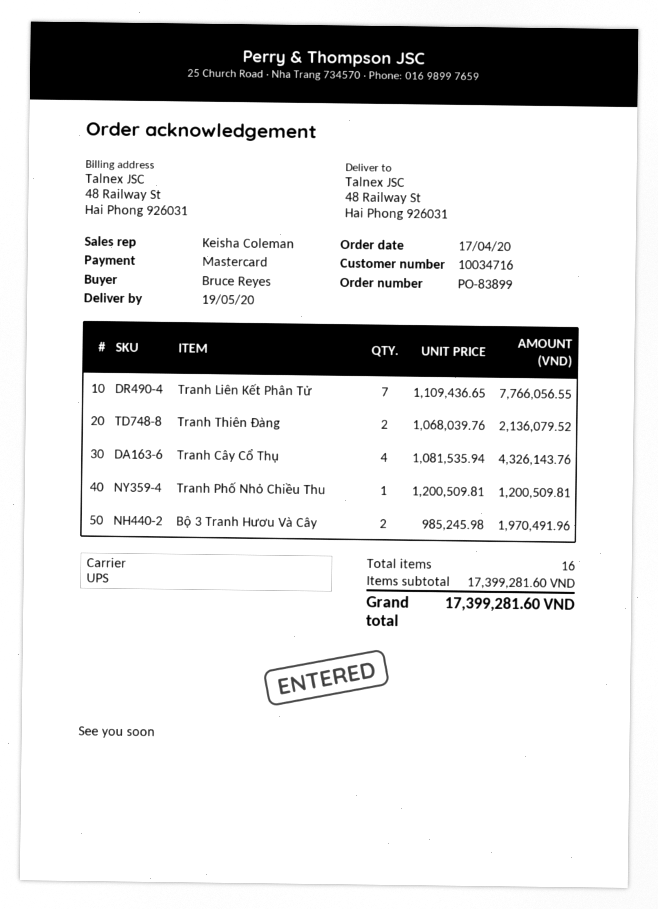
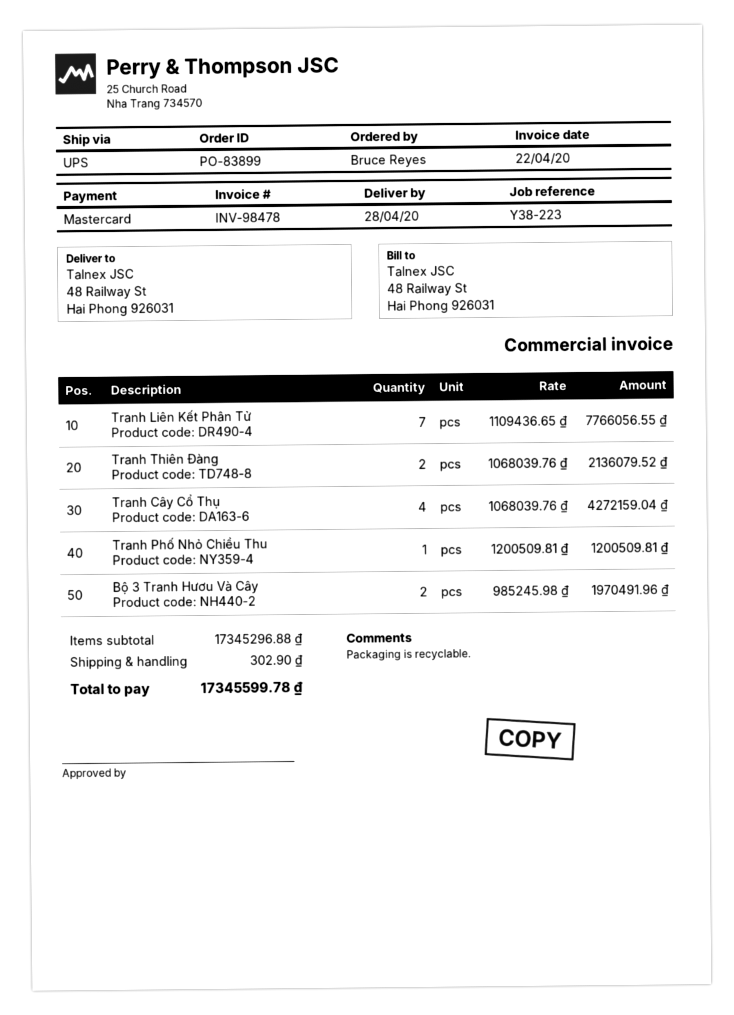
delivery date: 2020-05-19 -> 2020-04-28
Tranh Cây Cổ Thụ: 4 x 1081535.94 = 4326143.76 -> 4 x 1068039.76 = 4272159.04
subtotal: 17399281.60 -> 17345296.88
shipping: none -> 302.90
total: 17399281.60 -> 17345599.78

